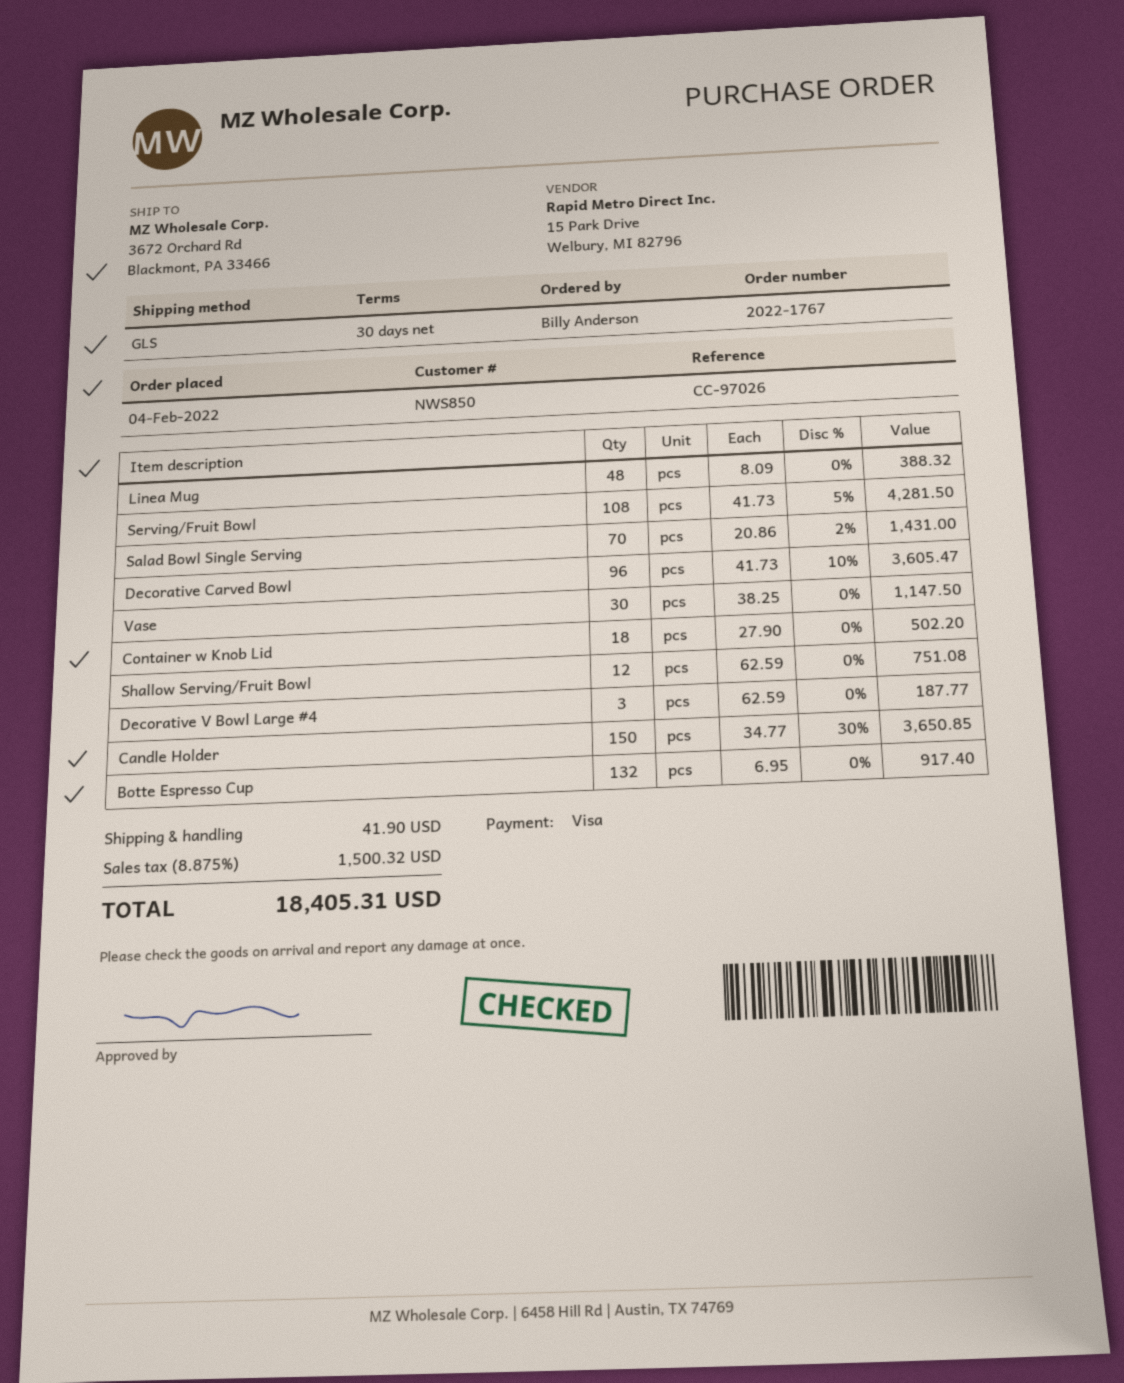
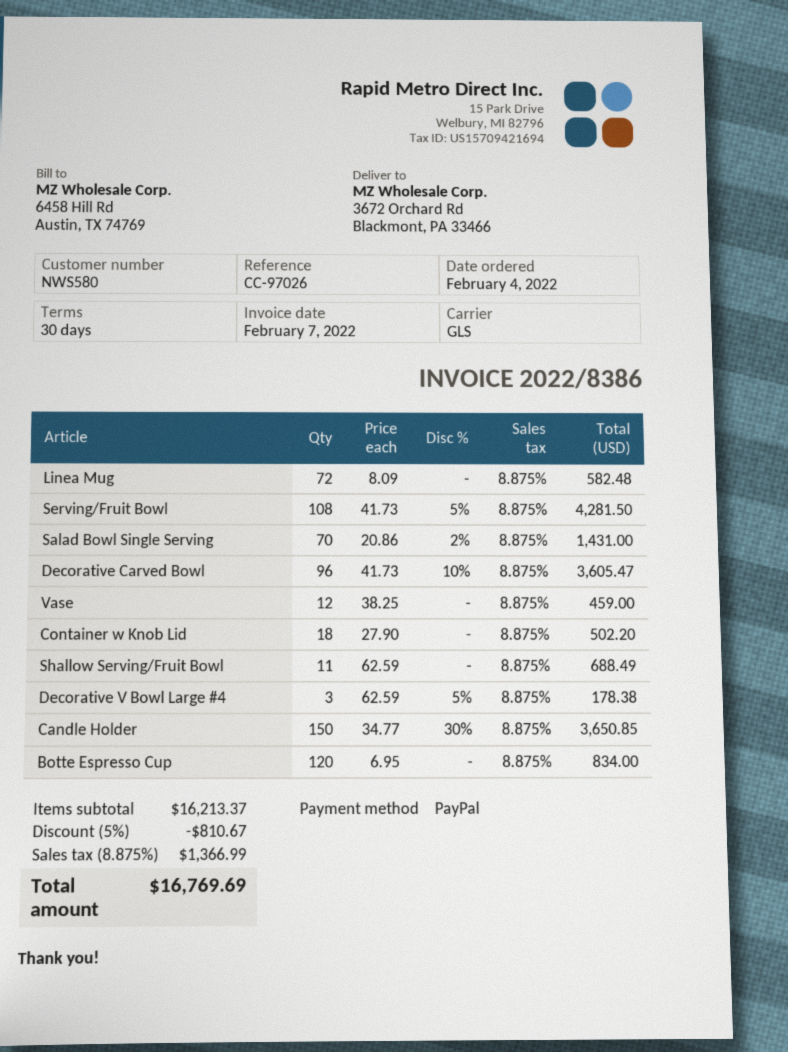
customer number: NWS850 -> NWS580
payment method: Visa -> PayPal
Linea Mug: 48 x 8.09 = 388.32 -> 72 x 8.09 = 582.48
Vase: 30 x 38.25 = 1147.50 -> 12 x 38.25 = 459.00
Shallow Serving/Fruit Bowl: 12 x 62.59 = 751.08 -> 11 x 62.59 = 688.49
Decorative V Bowl Large #4: 3 x 62.59 = 187.77 -> 3 x 62.59 - 5% = 178.38
Botte Espresso Cup: 132 x 6.95 = 917.40 -> 120 x 6.95 = 834.00
discount: none -> 5% = 810.67
shipping: 41.90 -> none
tax: 8.875% = 1500.32 -> 8.875% = 1366.99
total: 18405.31 -> 16769.69

